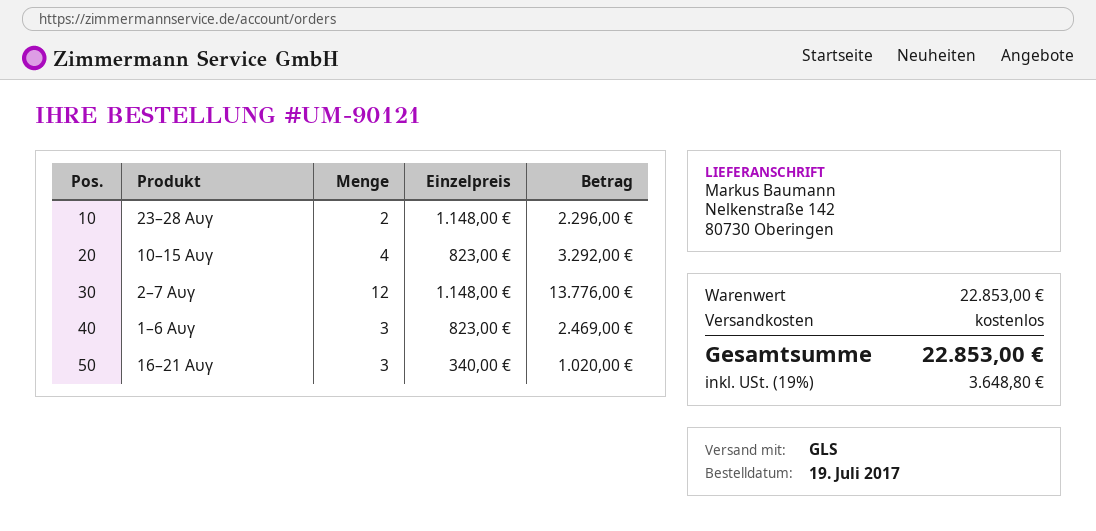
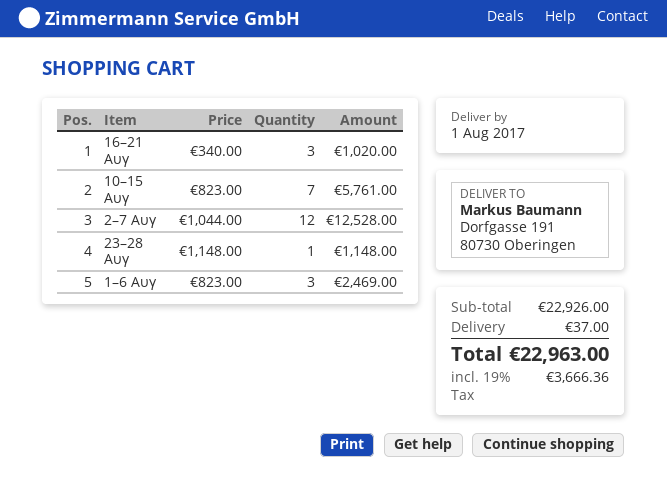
ship to: Nelkenstraße 142, 80730 Oberingen -> Dorfgasse 191, 80730 Oberingen
23–28 Αυγ: 2 x 1148.00 = 2296.00 -> 1 x 1148.00 = 1148.00
10–15 Αυγ: 4 x 823.00 = 3292.00 -> 7 x 823.00 = 5761.00
2–7 Αυγ: 12 x 1148.00 = 13776.00 -> 12 x 1044.00 = 12528.00
subtotal: 22853.00 -> 22926.00
shipping: 0.00 -> 37.00
tax: 19% = 3648.80 -> 19% = 3666.36
total: 22853.00 -> 22963.00

